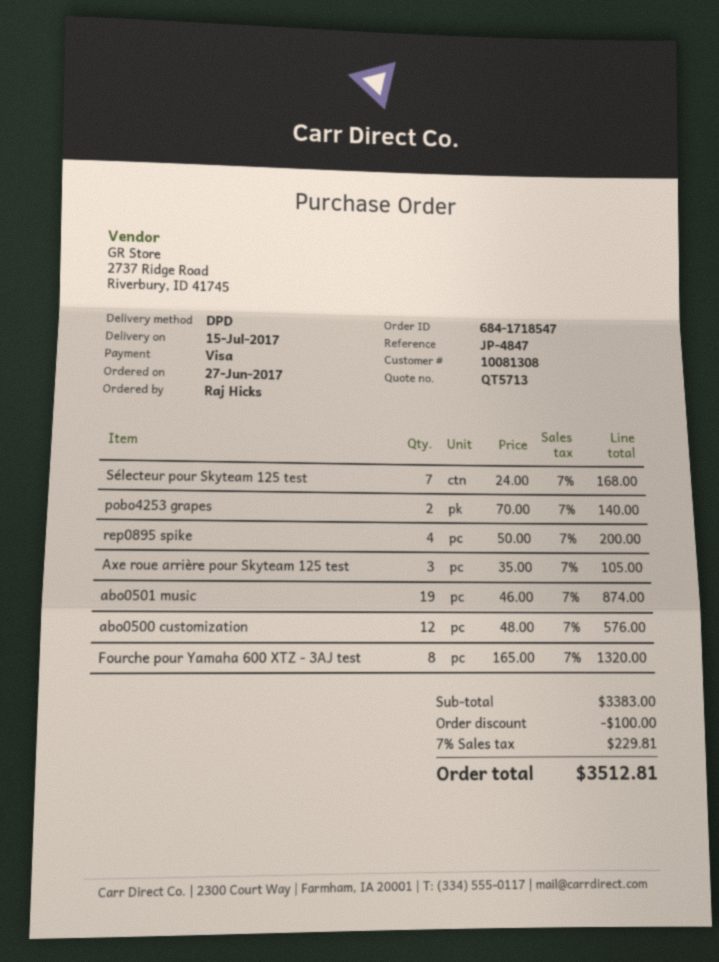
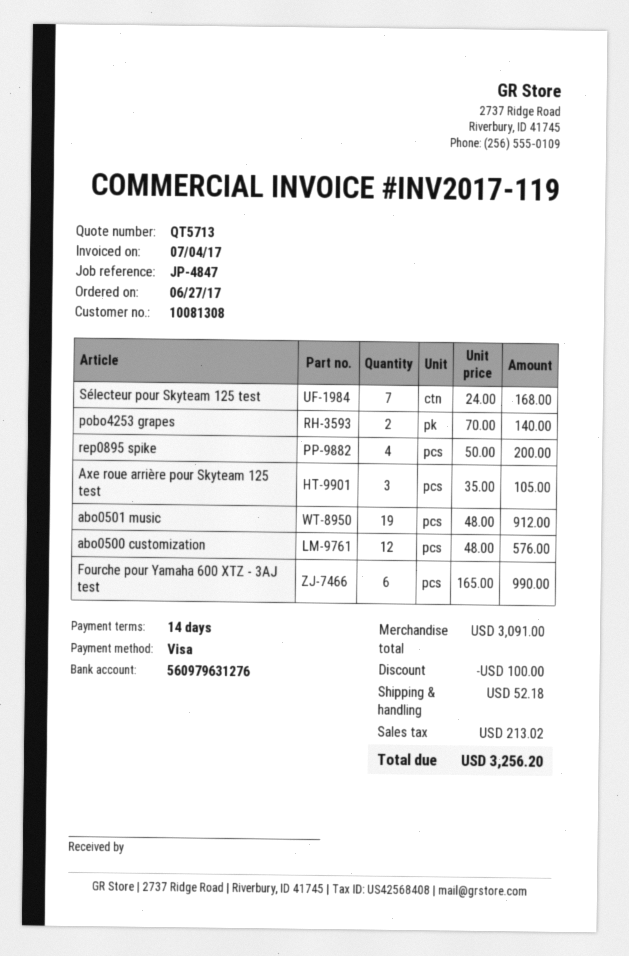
abo0501 music: 19 x 46.00 = 874.00 -> 19 x 48.00 = 912.00
Fourche pour Yamaha 600 XTZ - 3AJ test: 8 x 165.00 = 1320.00 -> 6 x 165.00 = 990.00
subtotal: 3383.00 -> 3091.00
shipping: none -> 52.18
tax: 229.81 -> 213.02
total: 3512.81 -> 3256.20

